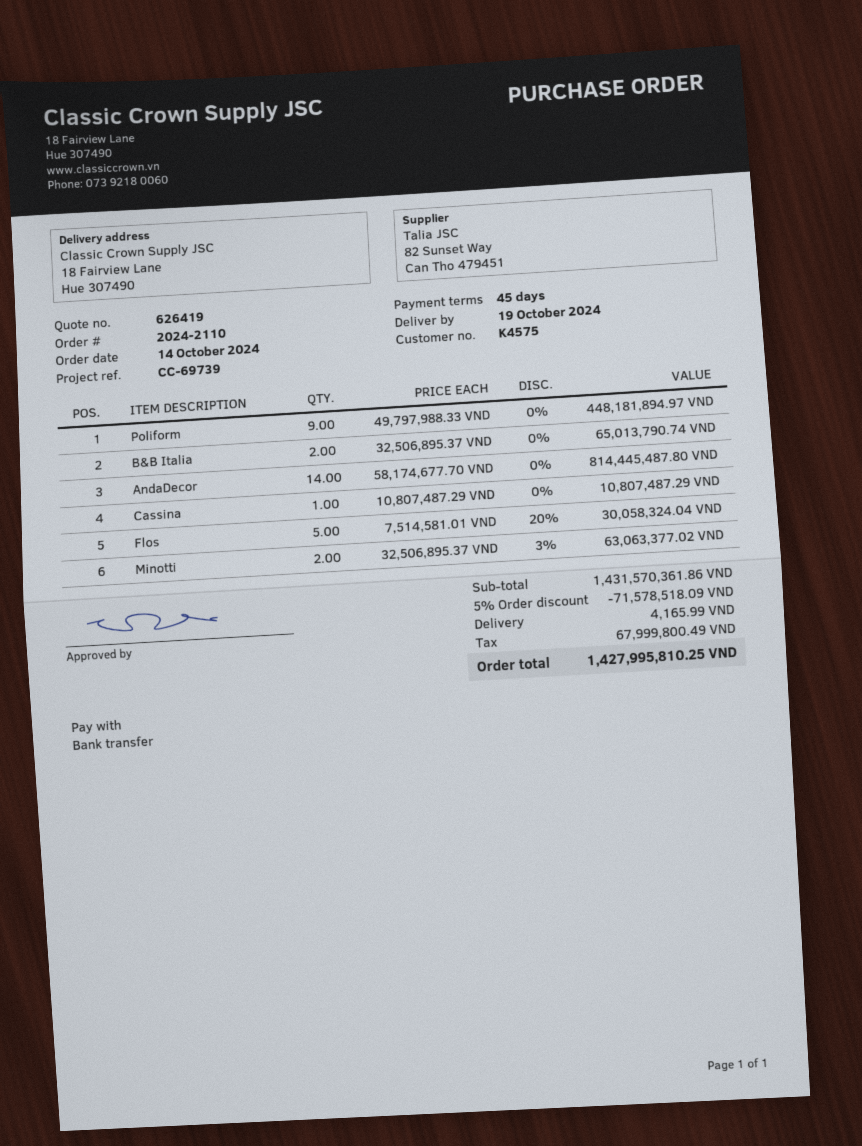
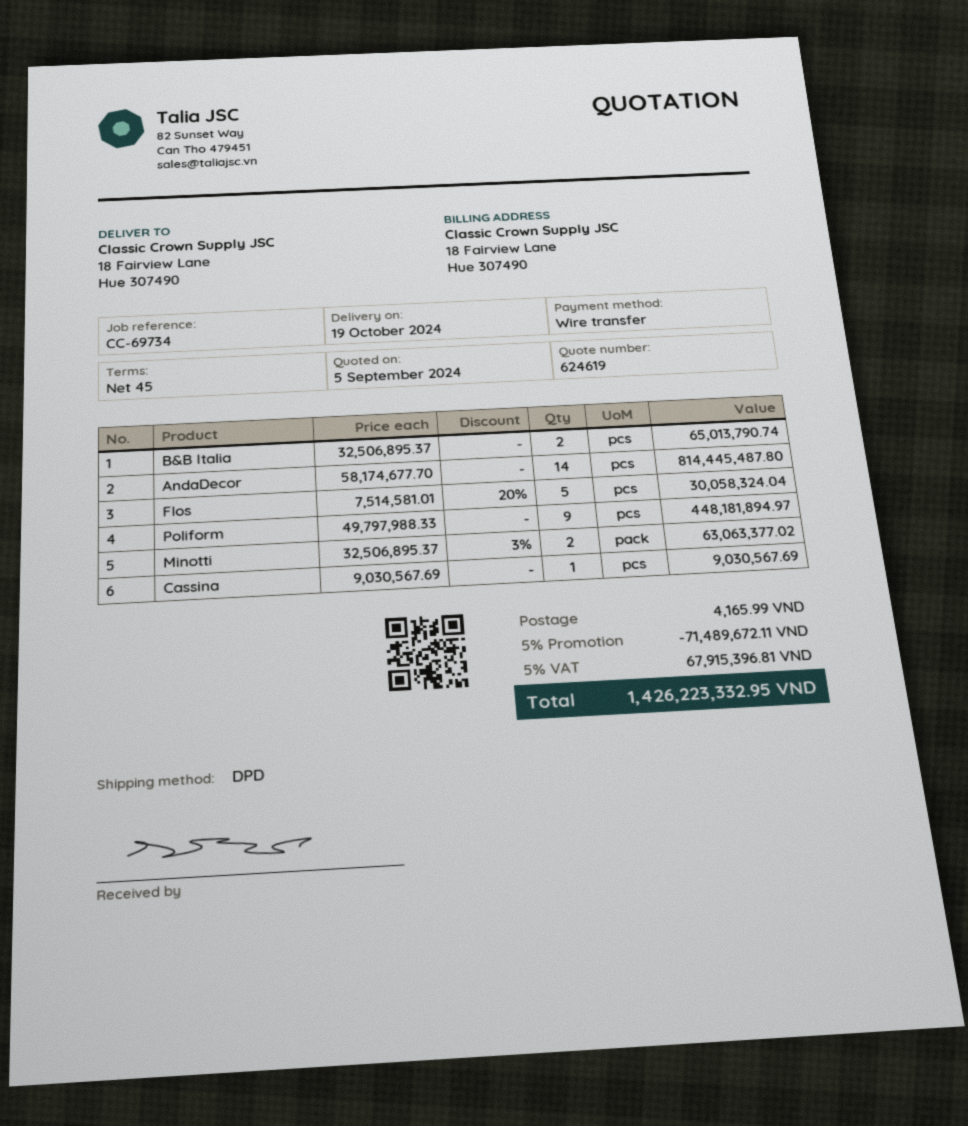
quote number: 626419 -> 624619
reference: CC-69739 -> CC-69734
Cassina: 1 x 10807487.29 = 10807487.29 -> 1 x 9030567.69 = 9030567.69
discount: 5% = 71578518.09 -> 5% = 71489672.11
tax: 67999800.49 -> 67915396.81
total: 1427995810.25 -> 1426223332.95

